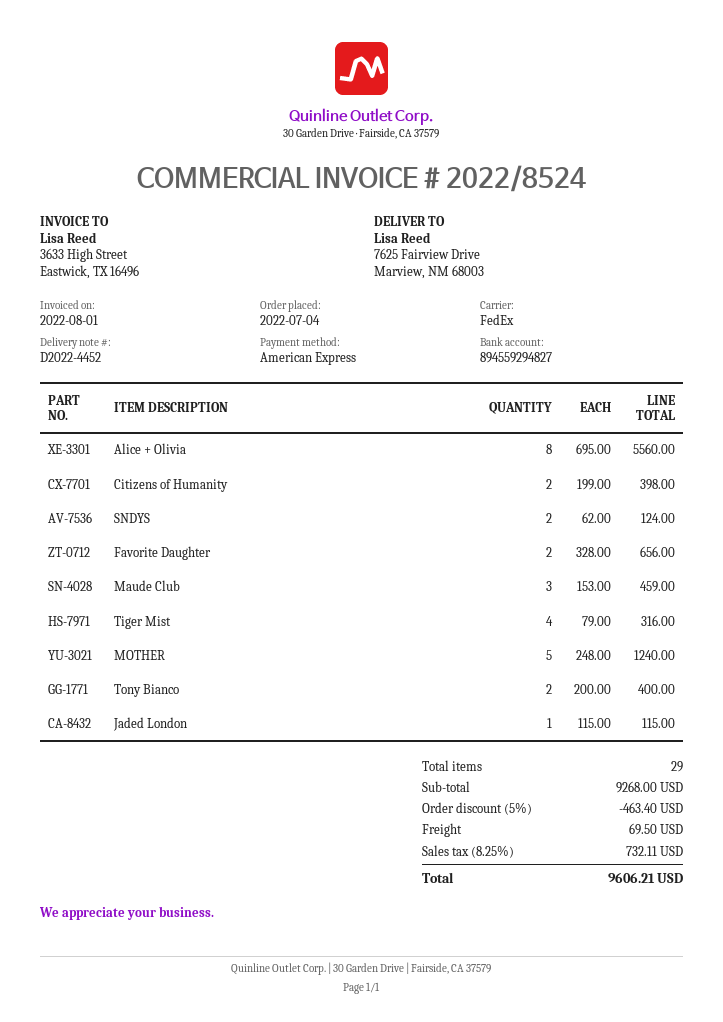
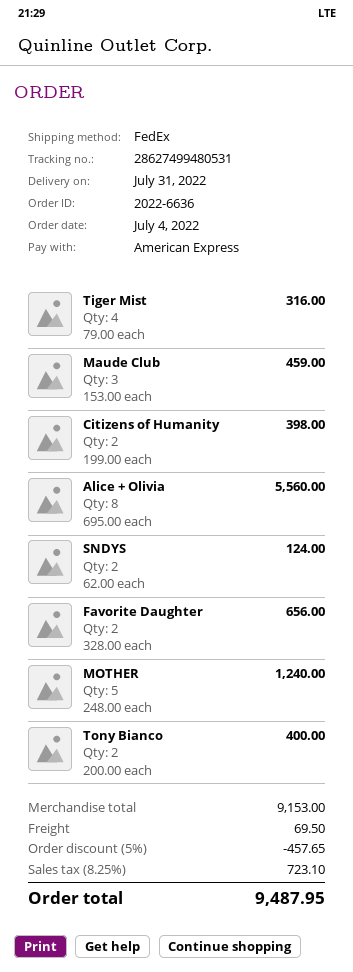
Jaded London: 1 x 115.00 = 115.00 -> none
subtotal: 9268.00 -> 9153.00
discount: 5% = 463.40 -> 5% = 457.65
tax: 8.25% = 732.11 -> 8.25% = 723.10
total: 9606.21 -> 9487.95

